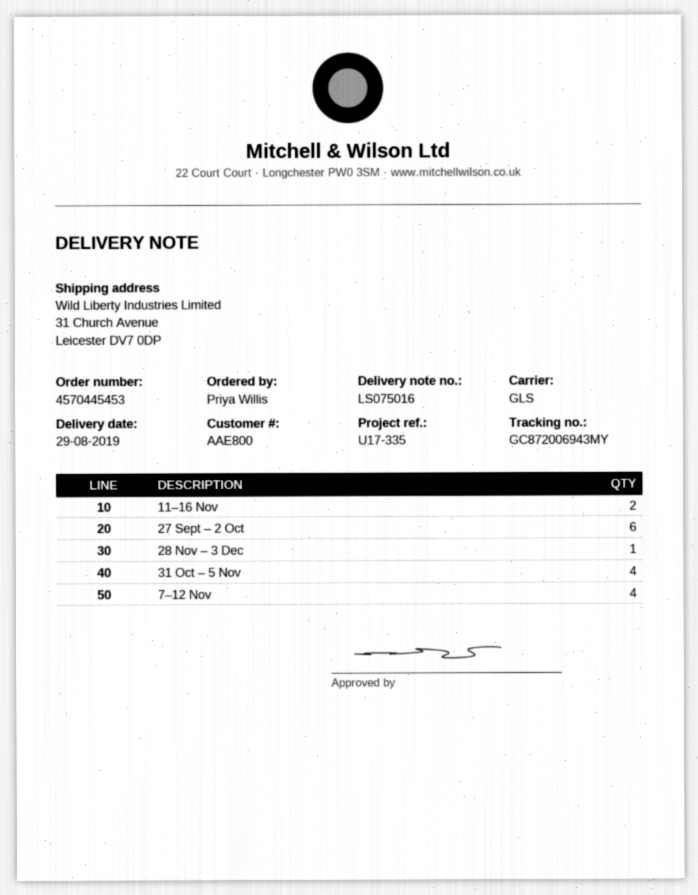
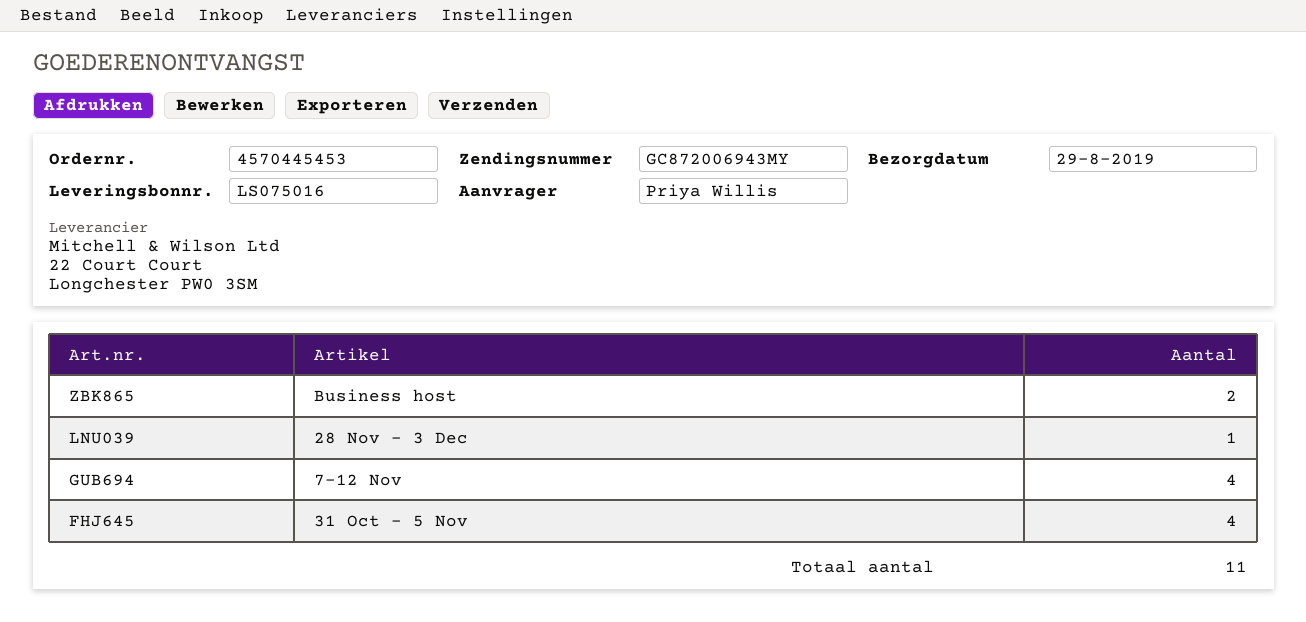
11–16 Nov: 2 -> none
27 Sept – 2 Oct: 6 -> none
Business host: none -> 2

